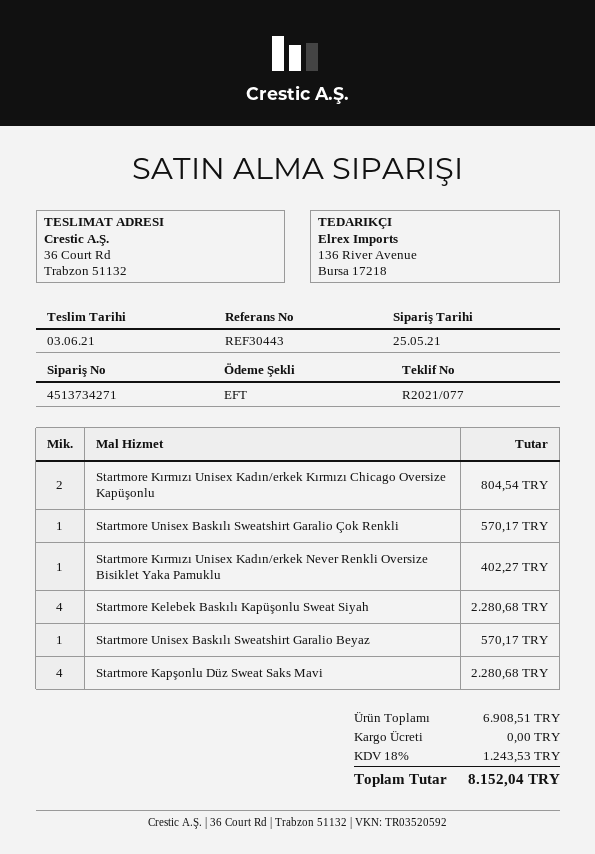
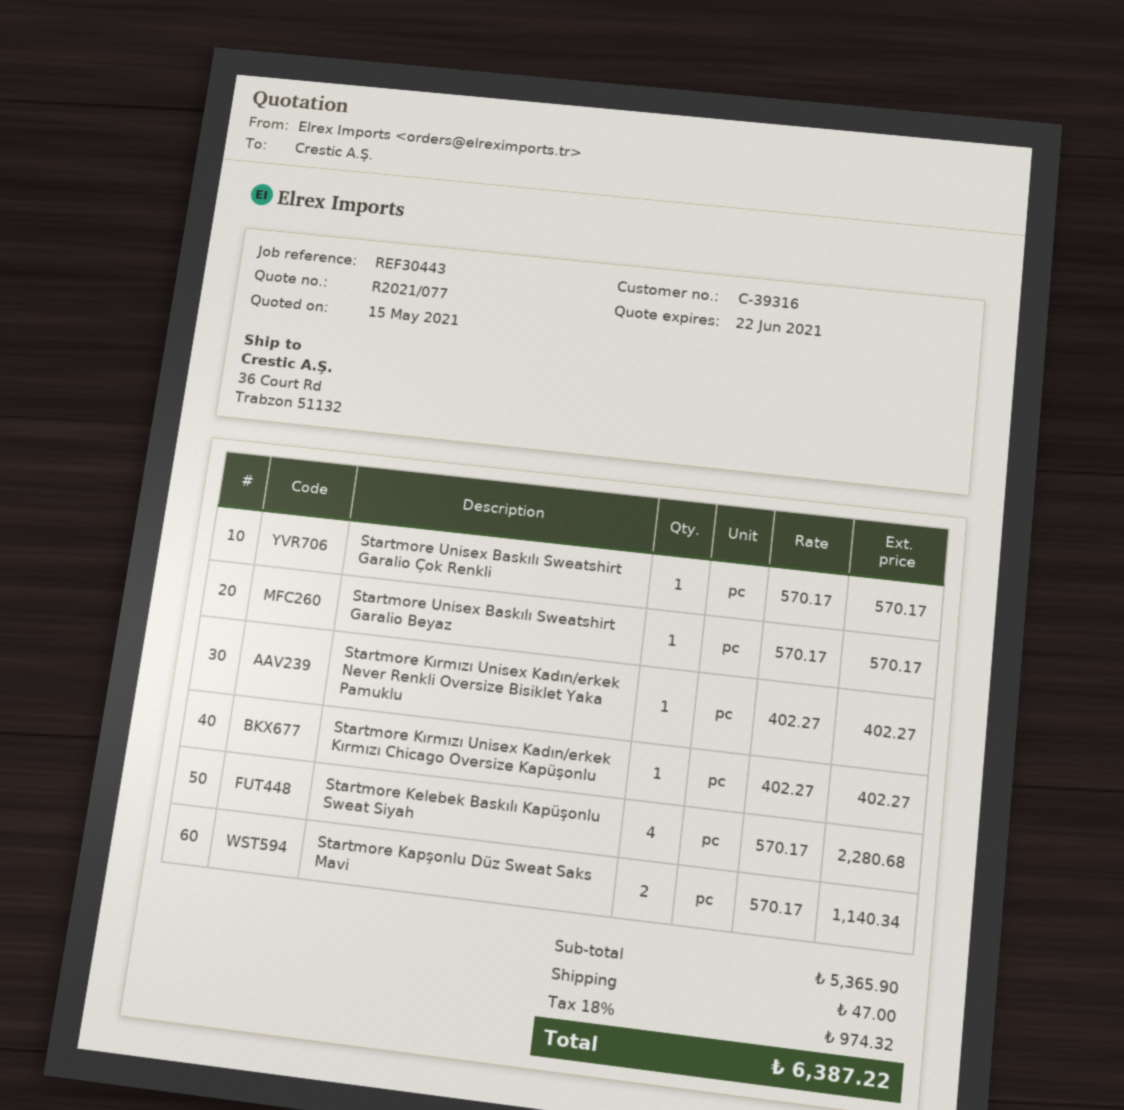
Startmore Kırmızı Unisex Kadın/erkek Kırmızı Chicago Oversize Kapüşonlu: 2 for 804.54 -> 1 for 402.27
Startmore Kapşonlu Düz Sweat Saks Mavi: 4 for 2280.68 -> 2 for 1140.34
subtotal: 6908.51 -> 5365.90
shipping: 0.00 -> 47.00
tax: 18% = 1243.53 -> 18% = 974.32
total: 8152.04 -> 6387.22

